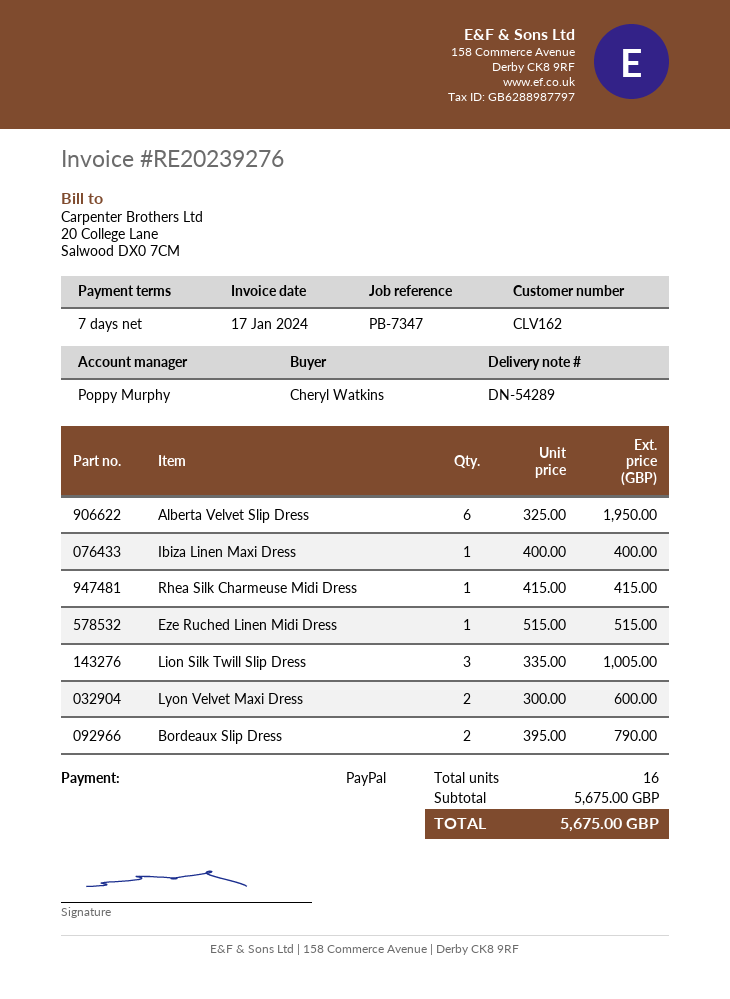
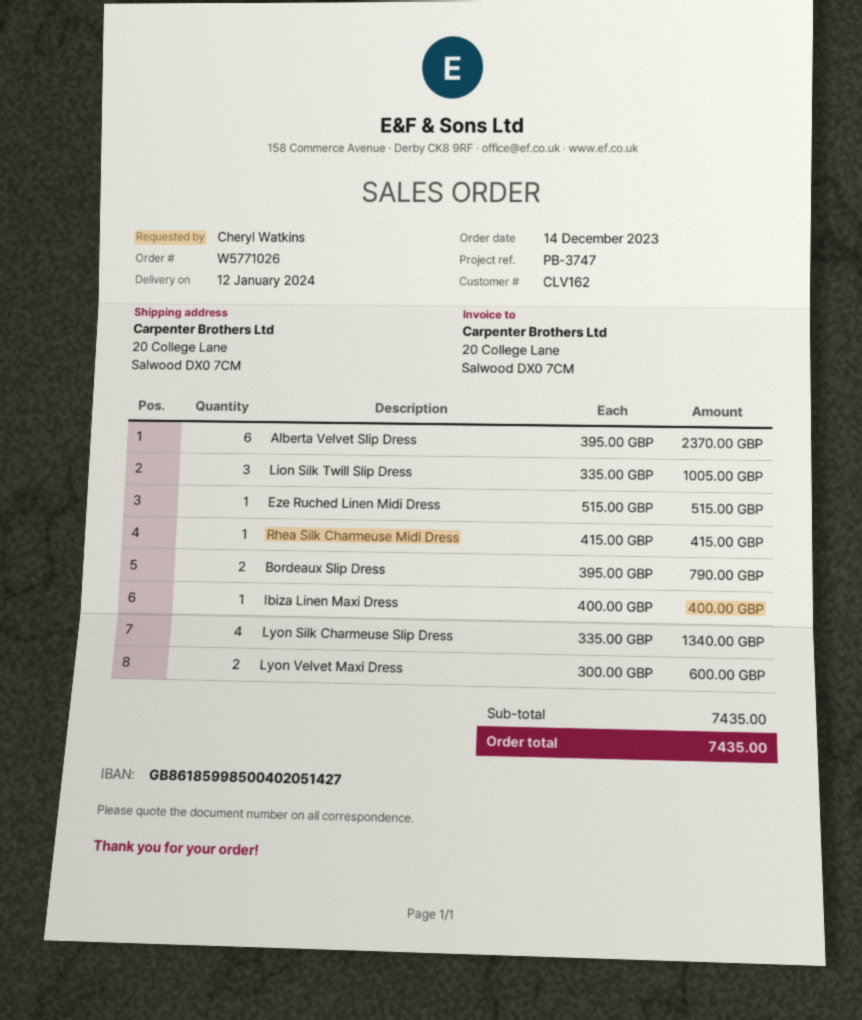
reference: PB-7347 -> PB-3747
Alberta Velvet Slip Dress: 6 x 325.00 = 1950.00 -> 6 x 395.00 = 2370.00
Lyon Silk Charmeuse Slip Dress: none -> 4 x 335.00 = 1340.00
subtotal: 5675.00 -> 7435.00
total: 5675.00 -> 7435.00

